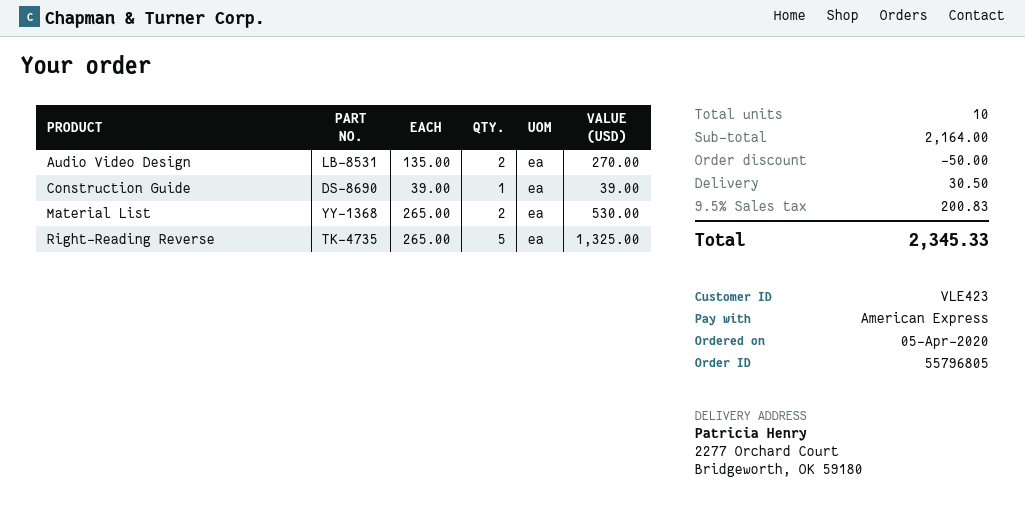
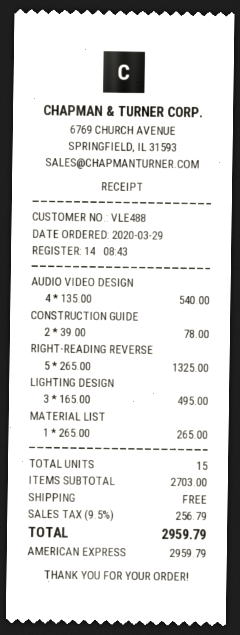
order date: 2020-04-05 -> 2020-03-29
customer number: VLE423 -> VLE488
Audio Video Design: 2 x 135.00 = 270.00 -> 4 x 135.00 = 540.00
Construction Guide: 1 x 39.00 = 39.00 -> 2 x 39.00 = 78.00
Material List: 2 x 265.00 = 530.00 -> 1 x 265.00 = 265.00
LIGHTING DESIGN: none -> 3 x 165.00 = 495.00
total quantity: 10 -> 15
subtotal: 2164.00 -> 2703.00
discount: 50.00 -> none
shipping: 30.50 -> 0.00
tax: 9.5% = 200.83 -> 9.5% = 256.79
total: 2345.33 -> 2959.79

